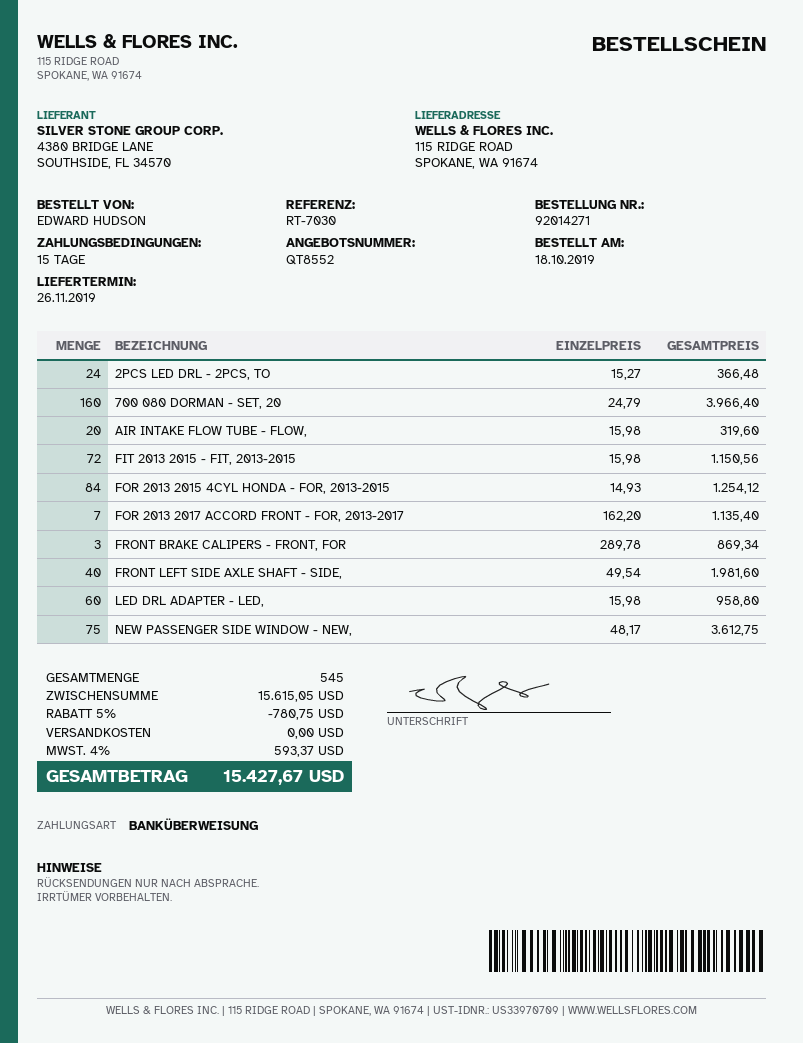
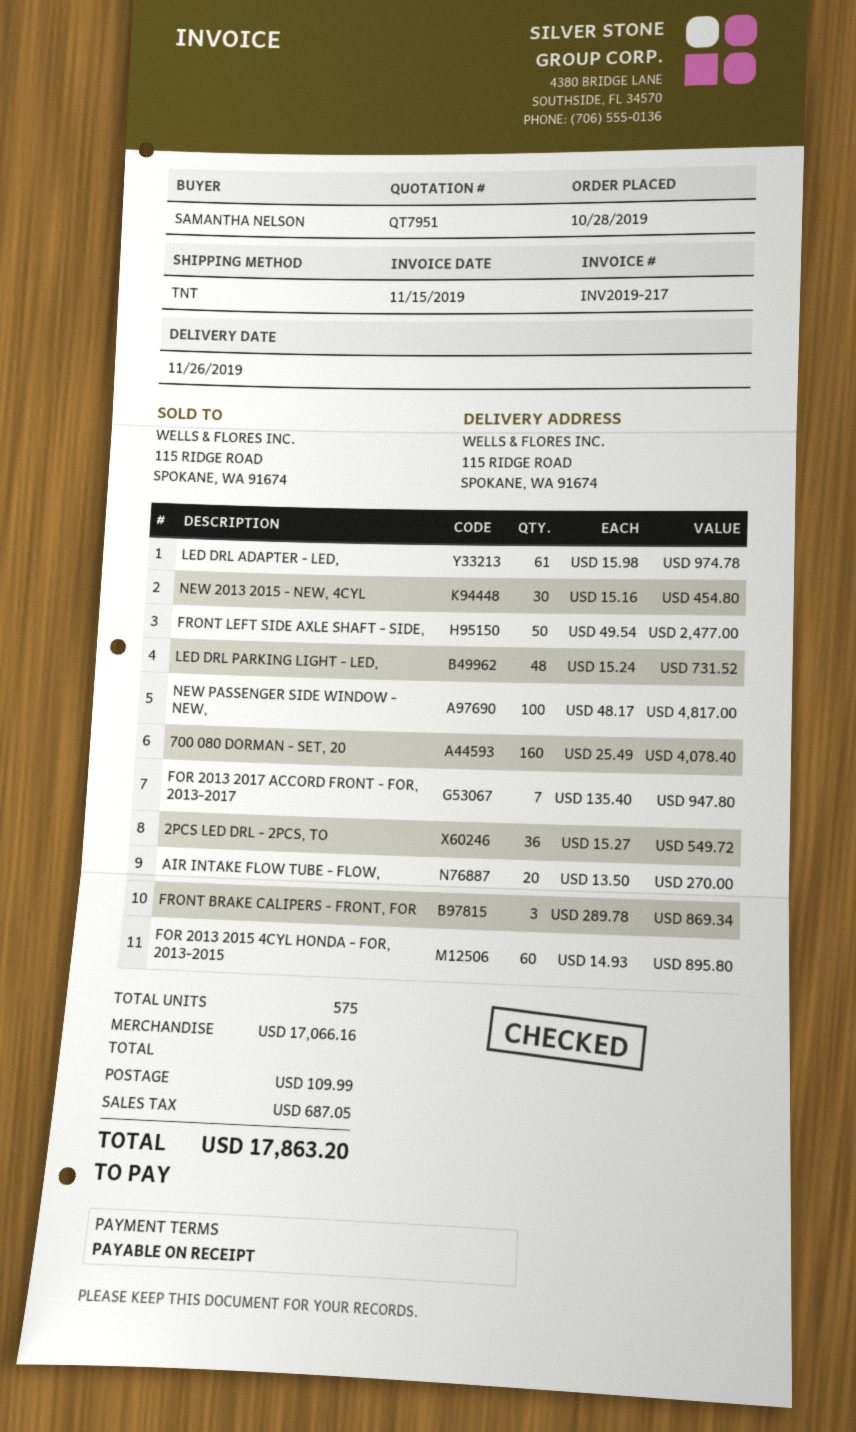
quote number: QT8552 -> QT7951
order date: 2019-10-18 -> 2019-10-28
payment terms: 15 days -> on receipt
ordered by: EDWARD HUDSON -> SAMANTHA NELSON
2PCS LED DRL - 2PCS, TO: 24 x 15.27 = 366.48 -> 36 x 15.27 = 549.72
700 080 DORMAN - SET, 20: 160 x 24.79 = 3966.40 -> 160 x 25.49 = 4078.40
AIR INTAKE FLOW TUBE - FLOW,: 20 x 15.98 = 319.60 -> 20 x 13.50 = 270.00
FIT 2013 2015 - FIT, 2013-2015: 72 x 15.98 = 1150.56 -> none
FOR 2013 2015 4CYL HONDA - FOR, 2013-2015: 84 x 14.93 = 1254.12 -> 60 x 14.93 = 895.80
FOR 2013 2017 ACCORD FRONT - FOR, 2013-2017: 7 x 162.20 = 1135.40 -> 7 x 135.40 = 947.80
FRONT LEFT SIDE AXLE SHAFT - SIDE,: 40 x 49.54 = 1981.60 -> 50 x 49.54 = 2477.00
LED DRL ADAPTER - LED,: 60 x 15.98 = 958.80 -> 61 x 15.98 = 974.78
NEW PASSENGER SIDE WINDOW - NEW,: 75 x 48.17 = 3612.75 -> 100 x 48.17 = 4817.00
NEW 2013 2015 - NEW, 4CYL: none -> 30 x 15.16 = 454.80
LED DRL PARKING LIGHT - LED,: none -> 48 x 15.24 = 731.52
total quantity: 545 -> 575
subtotal: 15615.05 -> 17066.16
discount: 5% = 780.75 -> none
shipping: 0.00 -> 109.99
tax: 593.37 -> 687.05
total: 15427.67 -> 17863.20

